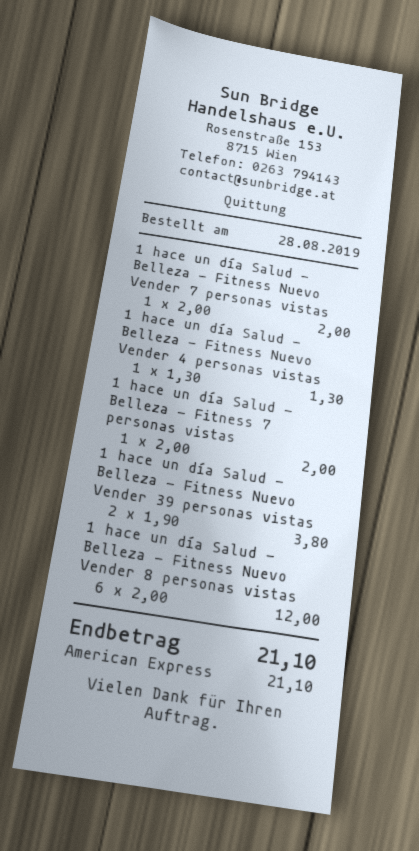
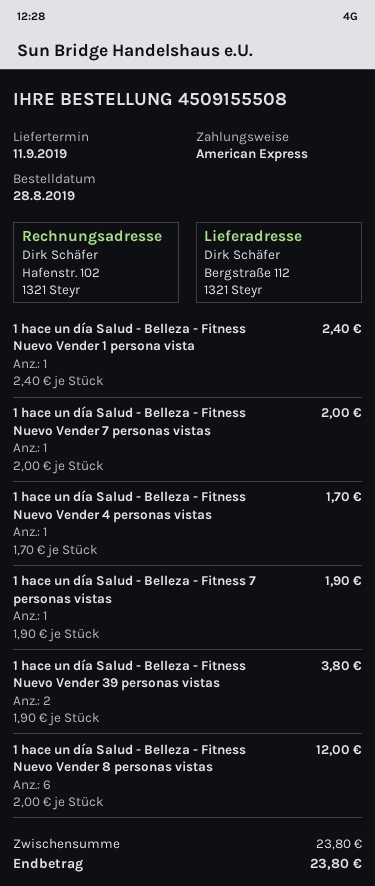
1 hace un día Salud - Belleza - Fitness Nuevo Vender 4 personas vistas: 1 x 1.30 = 1.30 -> 1 x 1.70 = 1.70
1 hace un día Salud - Belleza - Fitness 7 personas vistas: 1 x 2.00 = 2.00 -> 1 x 1.90 = 1.90
1 hace un día Salud - Belleza - Fitness Nuevo Vender 1 persona vista: none -> 1 x 2.40 = 2.40
total: 21.10 -> 23.80

